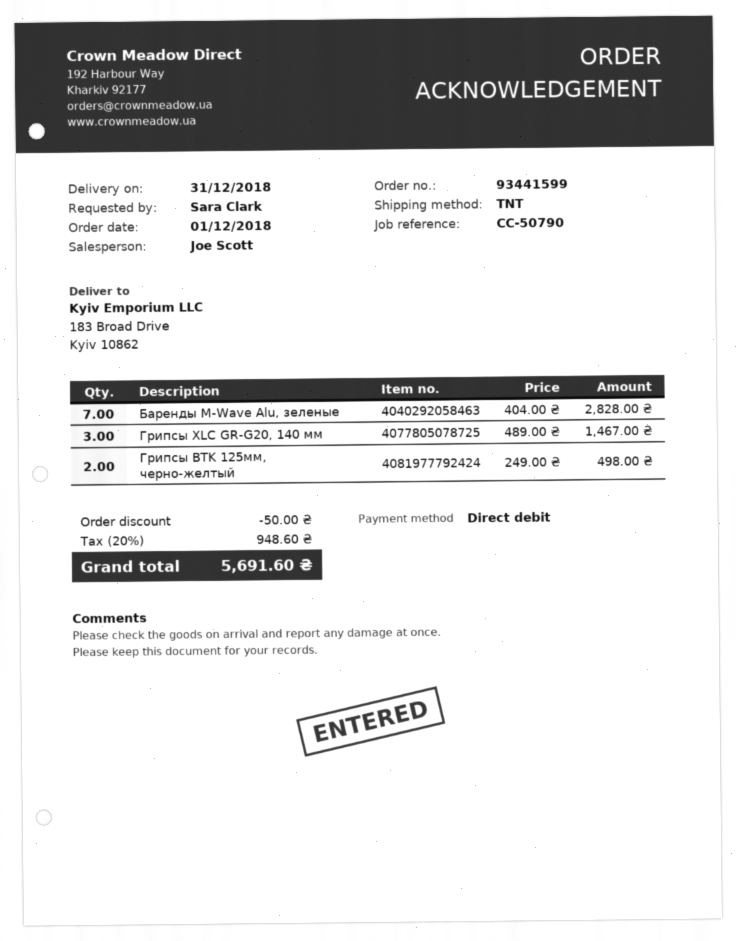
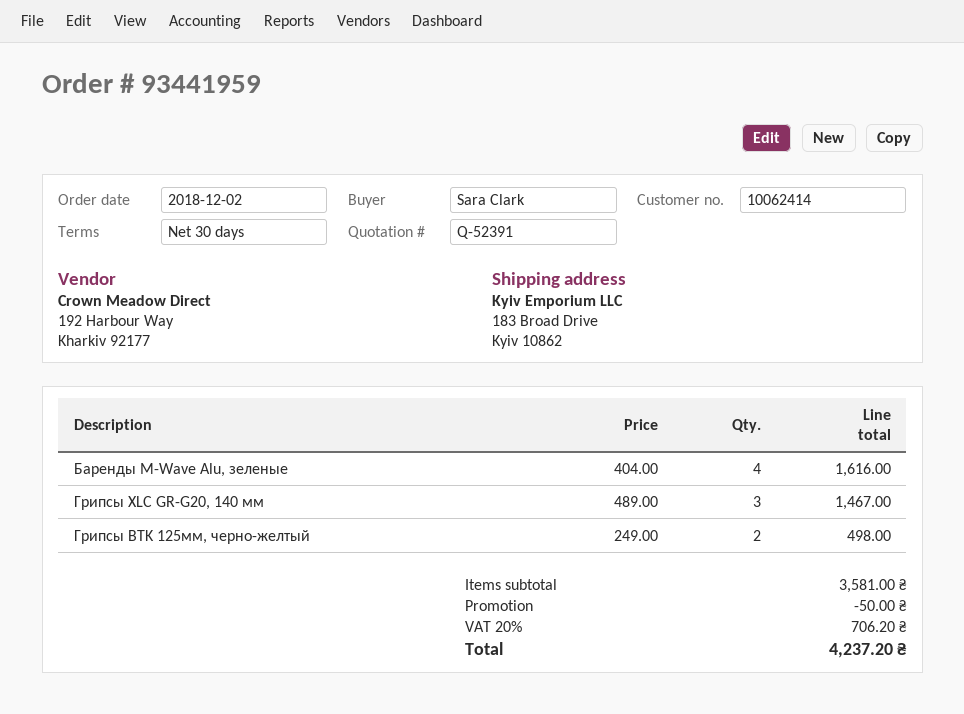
order number: 93441599 -> 93441959
order date: 2018-12-01 -> 2018-12-02
Баренды M-Wave Alu, зеленые: 7 x 404.00 = 2828.00 -> 4 x 404.00 = 1616.00
tax: 20% = 948.60 -> 20% = 706.20
total: 5691.60 -> 4237.20

